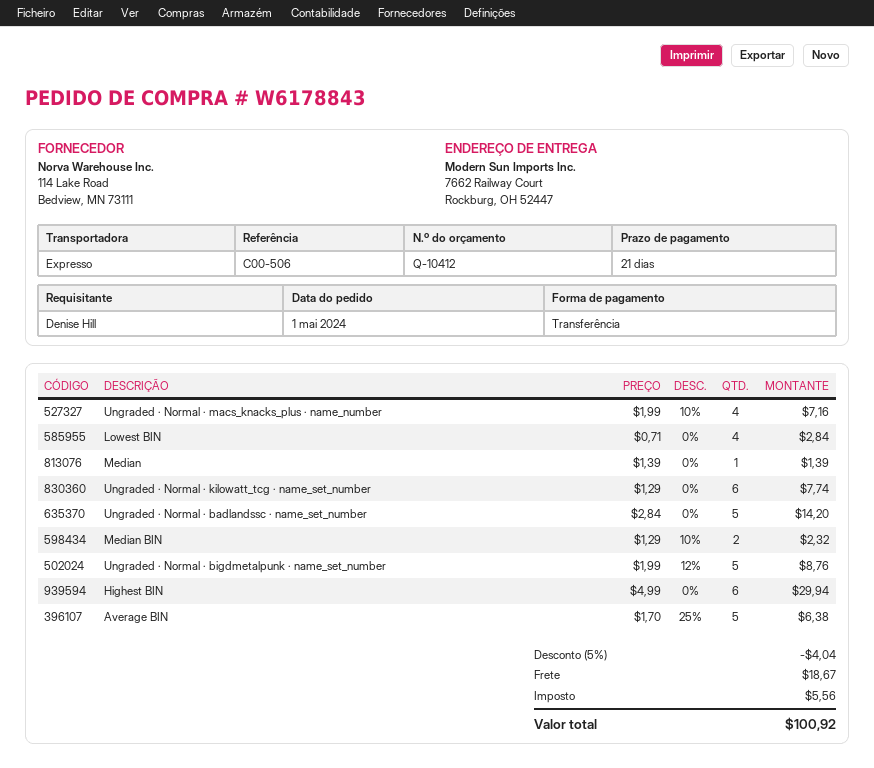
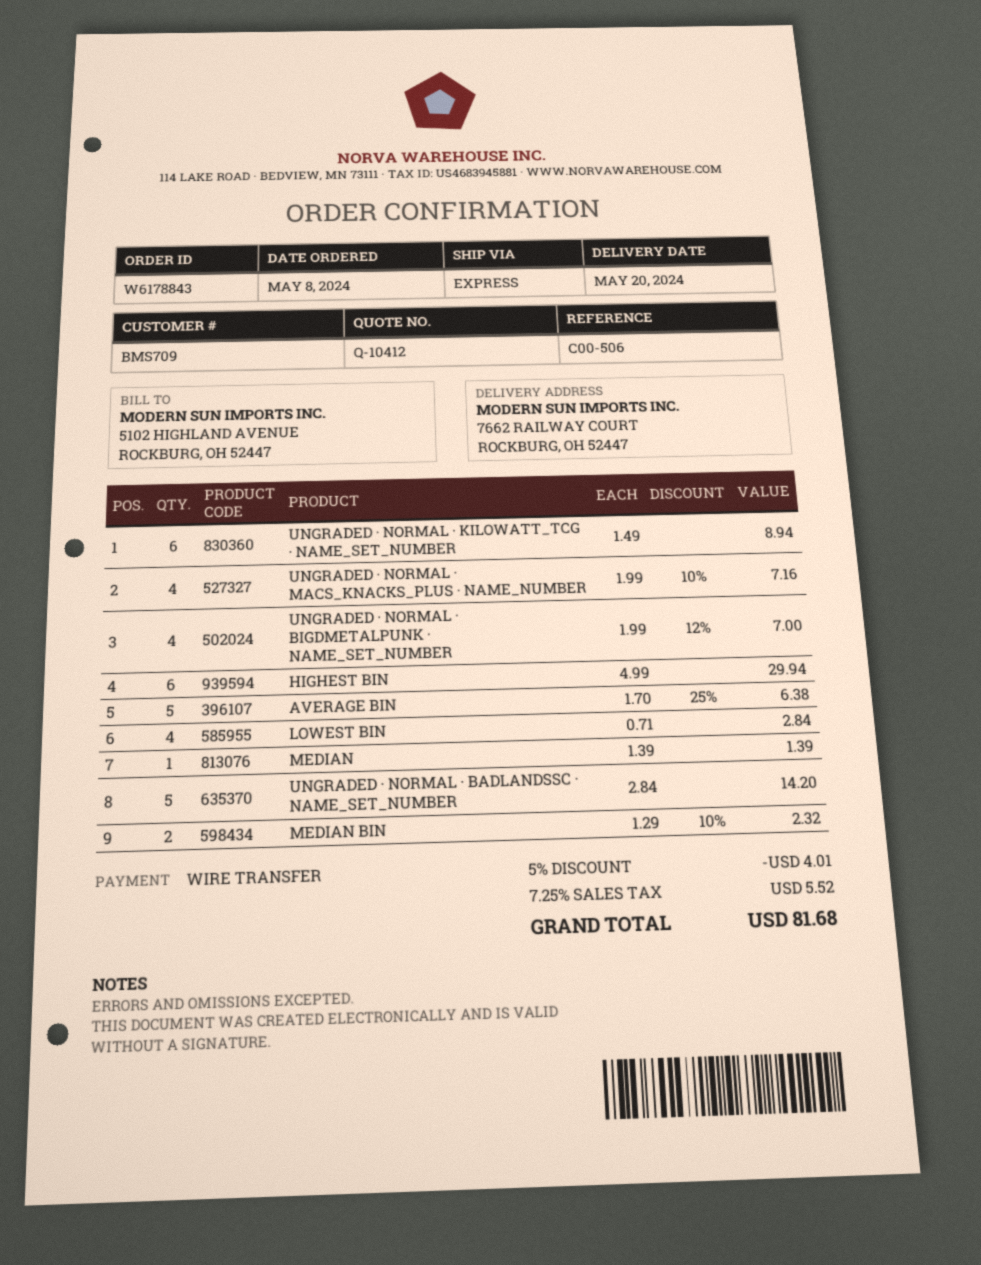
order date: 2024-05-01 -> 2024-05-08
Ungraded · Normal · kilowatt_tcg · name_set_number: 6 x 1.29 = 7.74 -> 6 x 1.49 = 8.94
Ungraded · Normal · bigdmetalpunk · name_set_number: 5 x 1.99 - 12% = 8.76 -> 4 x 1.99 - 12% = 7.00
discount: 5% = 4.04 -> 5% = 4.01
shipping: 18.67 -> none
tax: 5.56 -> 5.52
total: 100.92 -> 81.68

